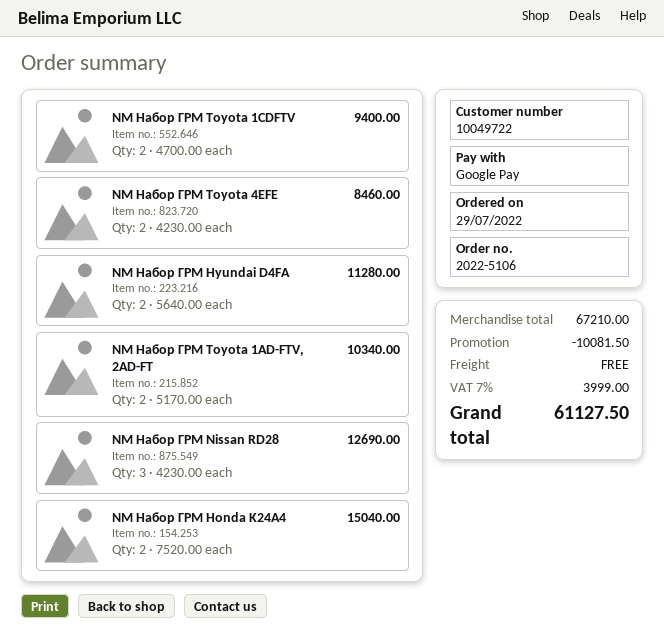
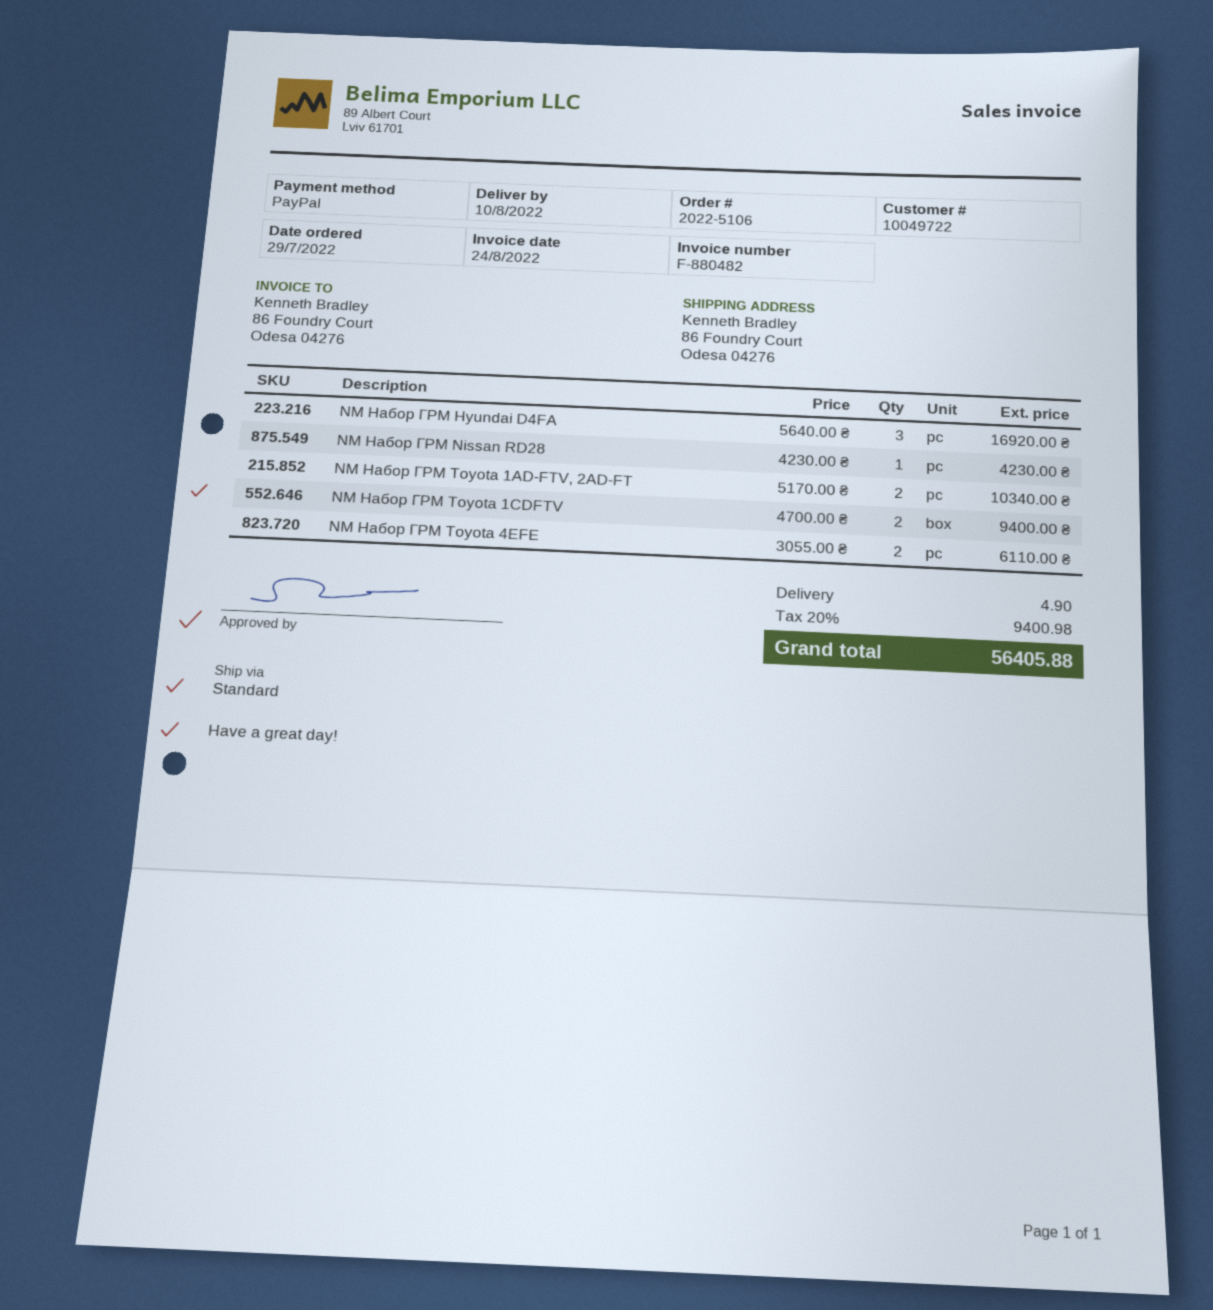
payment method: Google Pay -> PayPal
NM Набор ГРМ Toyota 4EFE: 2 x 4230.00 = 8460.00 -> 2 x 3055.00 = 6110.00
NM Набор ГРМ Hyundai D4FA: 2 x 5640.00 = 11280.00 -> 3 x 5640.00 = 16920.00
NM Набор ГРМ Nissan RD28: 3 x 4230.00 = 12690.00 -> 1 x 4230.00 = 4230.00
NM Набор ГРМ Honda K24A4: 2 x 7520.00 = 15040.00 -> none
discount: 10081.50 -> none
shipping: 0.00 -> 4.90
tax: 7% = 3999.00 -> 20% = 9400.98
total: 61127.50 -> 56405.88

